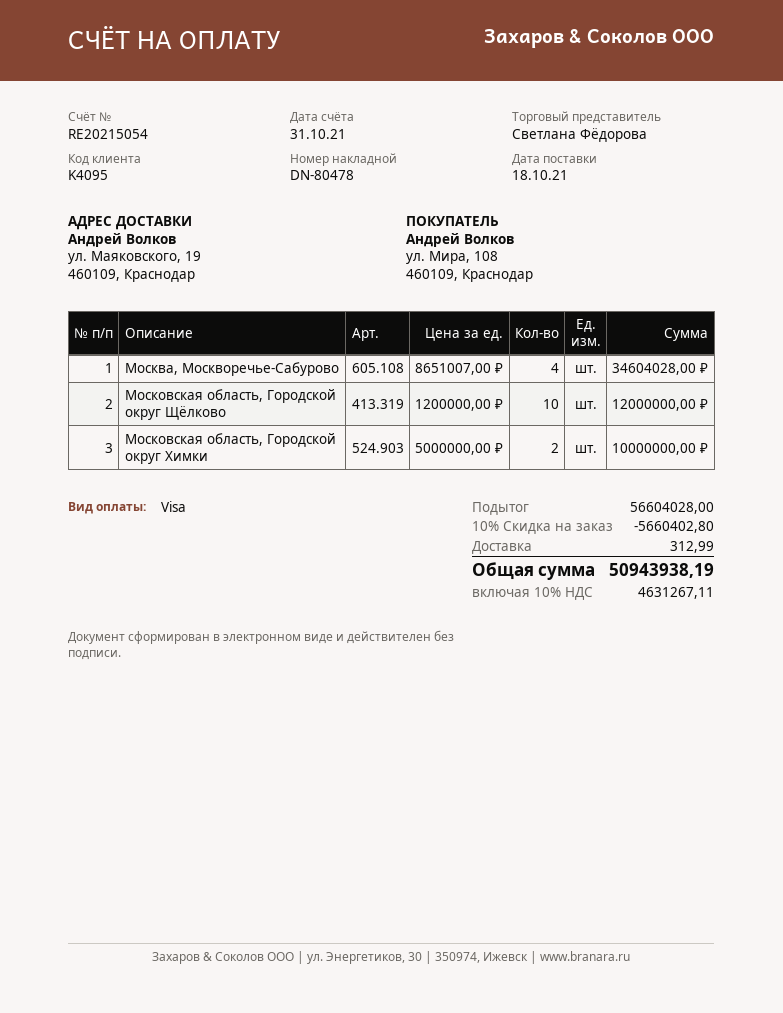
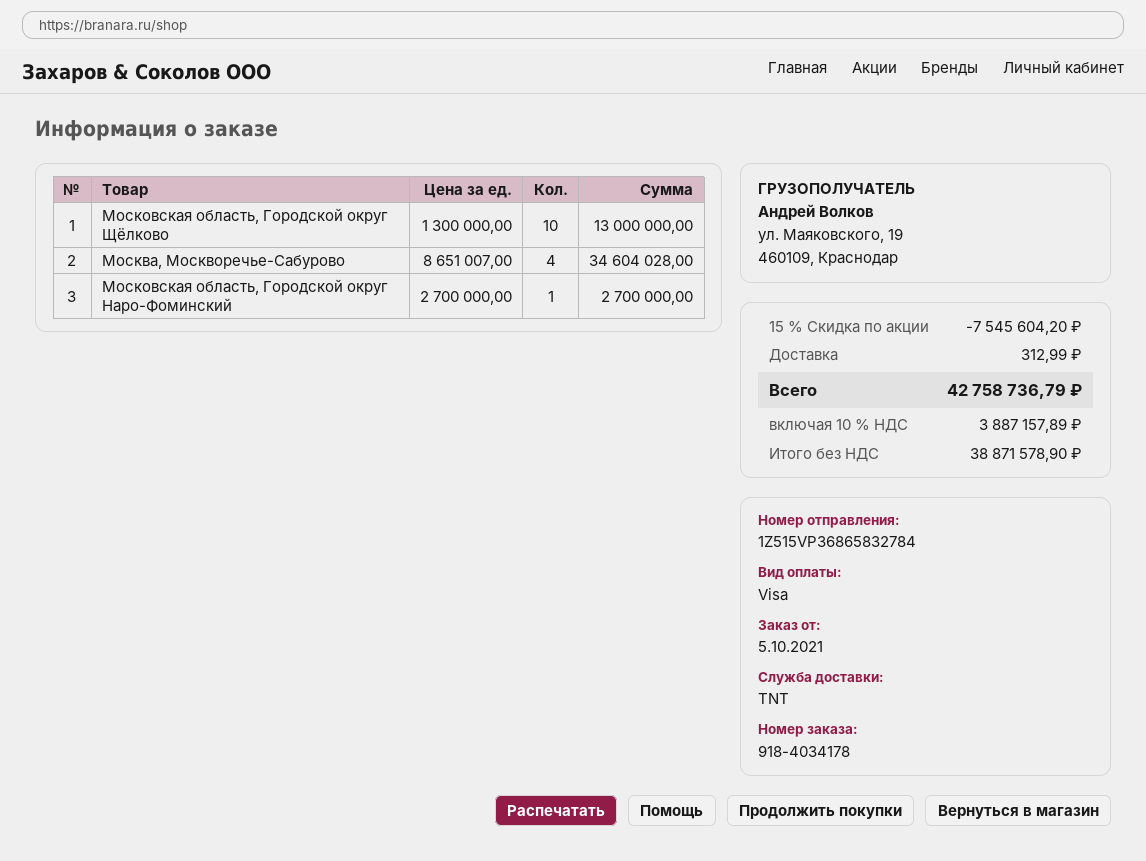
Московская область, Городской округ Щёлково: 10 x 1200000.00 = 12000000.00 -> 10 x 1300000.00 = 13000000.00
Московская область, Городской округ Химки: 2 x 5000000.00 = 10000000.00 -> none
Московская область, Городской округ Наро-Фоминский: none -> 1 x 2700000.00 = 2700000.00
discount: 10% = 5660402.80 -> 15% = 7545604.20
tax: 10% = 4631267.11 -> 10% = 3887157.89
total: 50943938.19 -> 42758736.79

